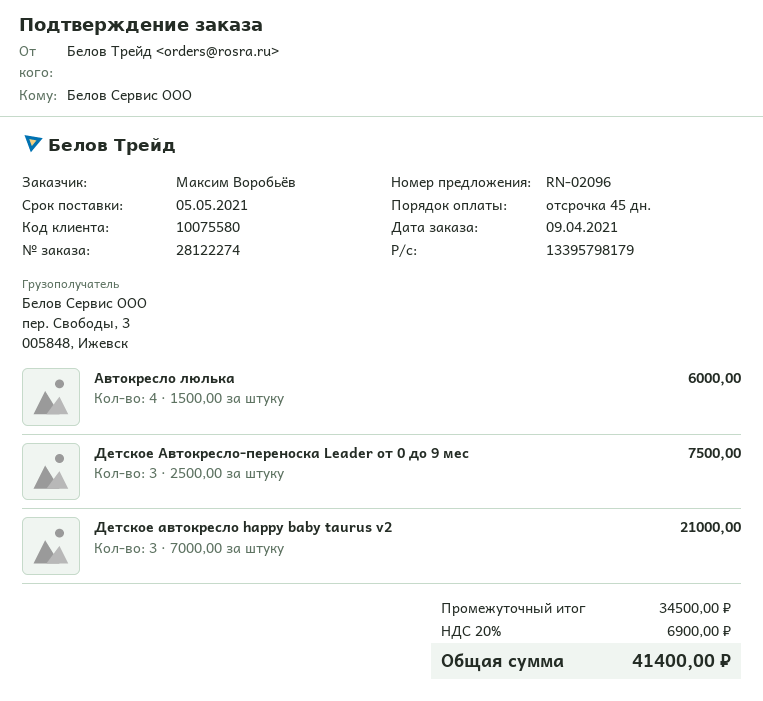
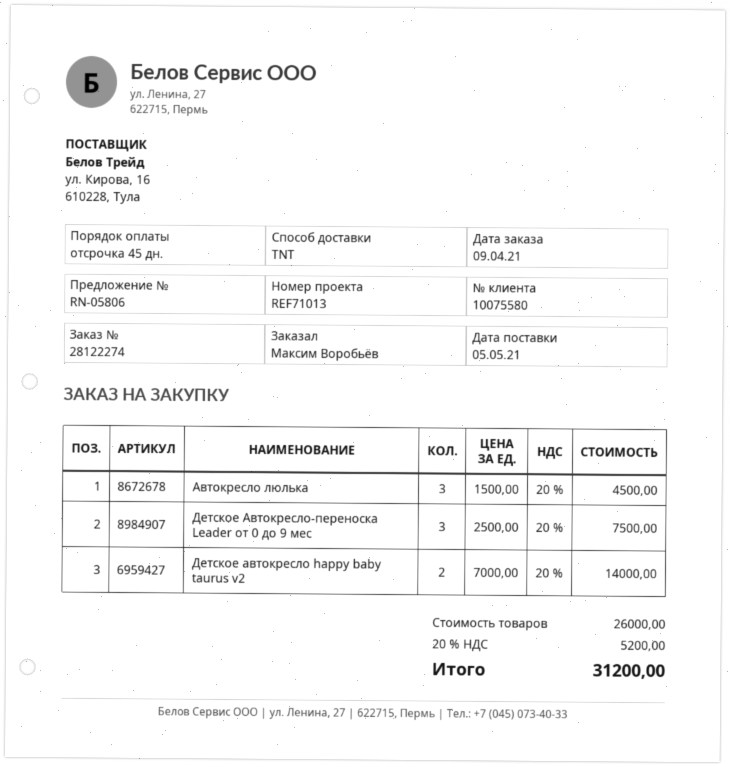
quote number: RN-02096 -> RN-05806
Автокресло люлька: 4 x 1500.00 = 6000.00 -> 3 x 1500.00 = 4500.00
Детское автокресло happy baby taurus v2: 3 x 7000.00 = 21000.00 -> 2 x 7000.00 = 14000.00
subtotal: 34500.00 -> 26000.00
tax: 20% = 6900.00 -> 20% = 5200.00
total: 41400.00 -> 31200.00

